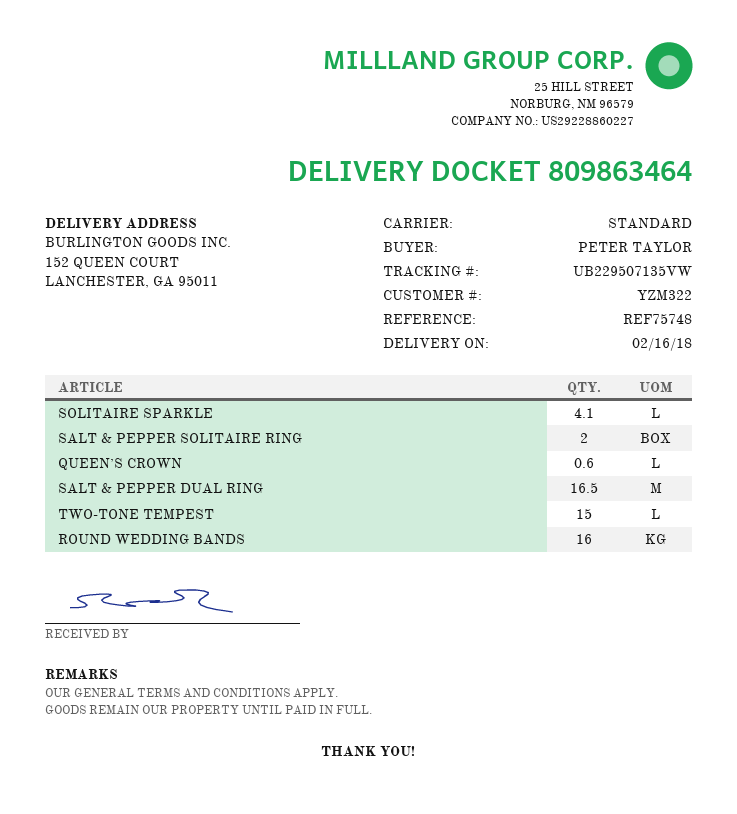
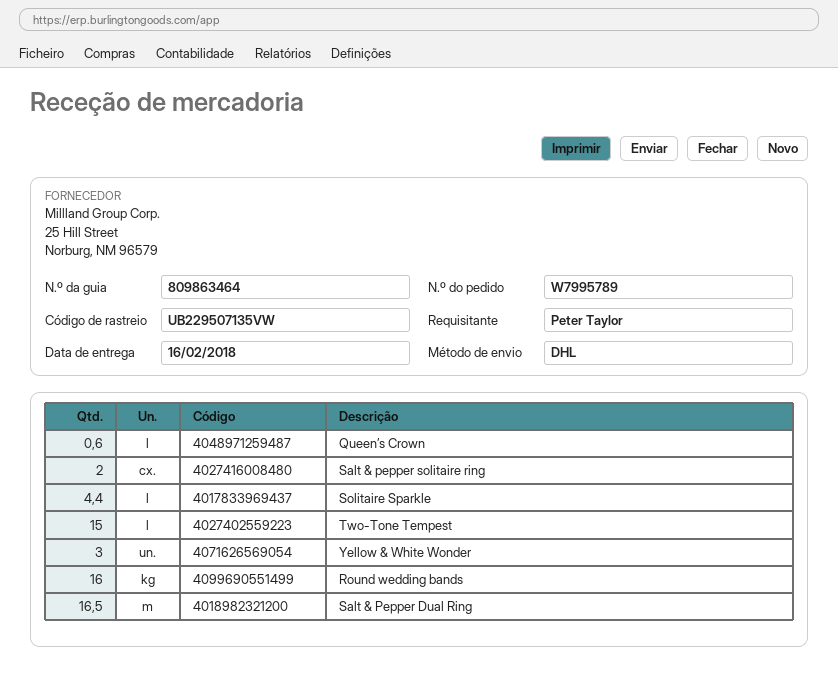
shipping method: standard -> DHL
SOLITAIRE SPARKLE: 4.1 -> 4.4
Yellow & White Wonder: none -> 3

